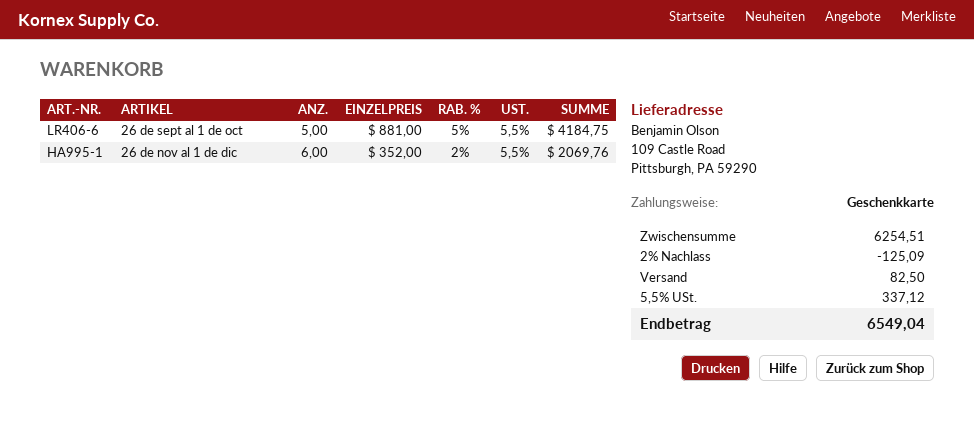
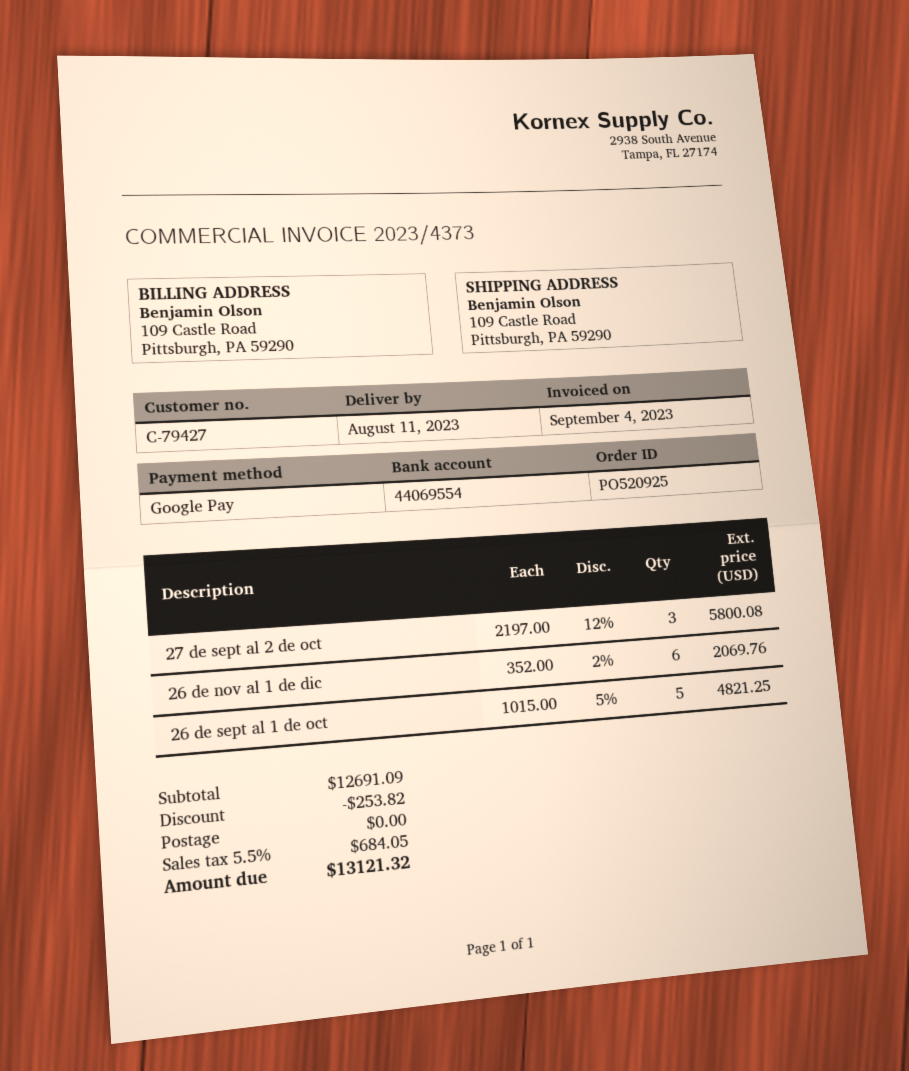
payment method: gift card -> Google Pay
26 de sept al 1 de oct: 5 x 881.00 - 5% = 4184.75 -> 5 x 1015.00 - 5% = 4821.25
27 de sept al 2 de oct: none -> 3 x 2197.00 - 12% = 5800.08
subtotal: 6254.51 -> 12691.09
discount: 125.09 -> 253.82
shipping: 82.50 -> 0.00
tax: 5.5% = 337.12 -> 5.5% = 684.05
total: 6549.04 -> 13121.32

